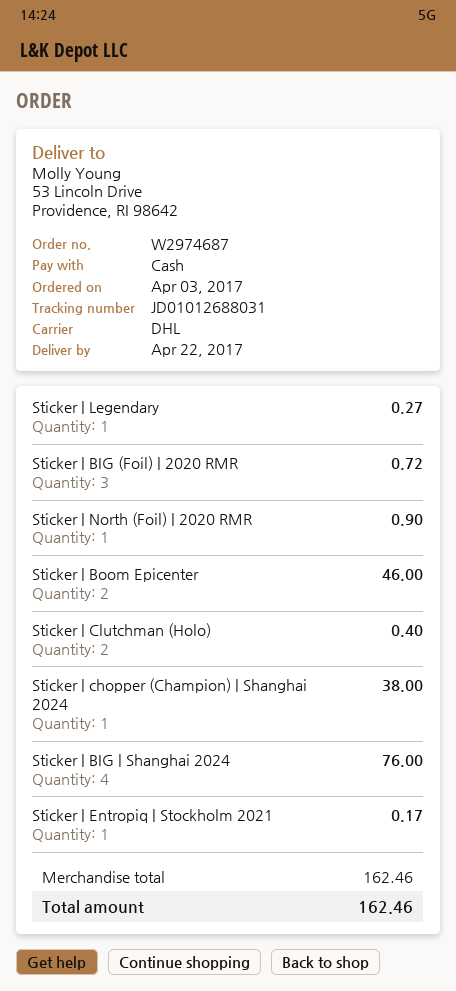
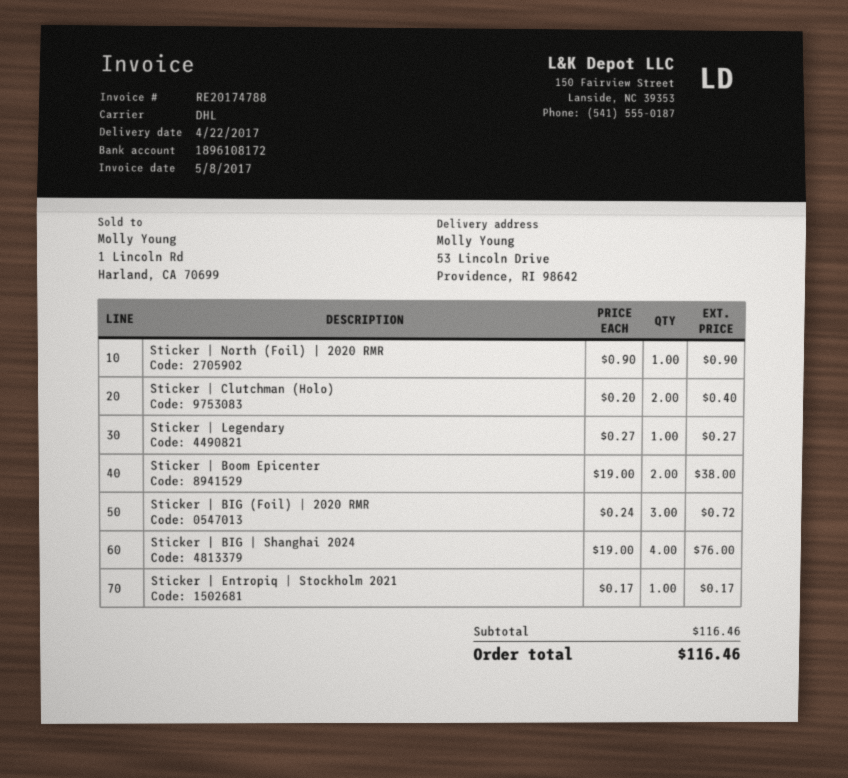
Sticker | Boom Epicenter: 2 for 46.00 -> 2 for 38.00
Sticker | chopper (Champion) | Shanghai 2024: 1 for 38.00 -> none
subtotal: 162.46 -> 116.46
total: 162.46 -> 116.46

